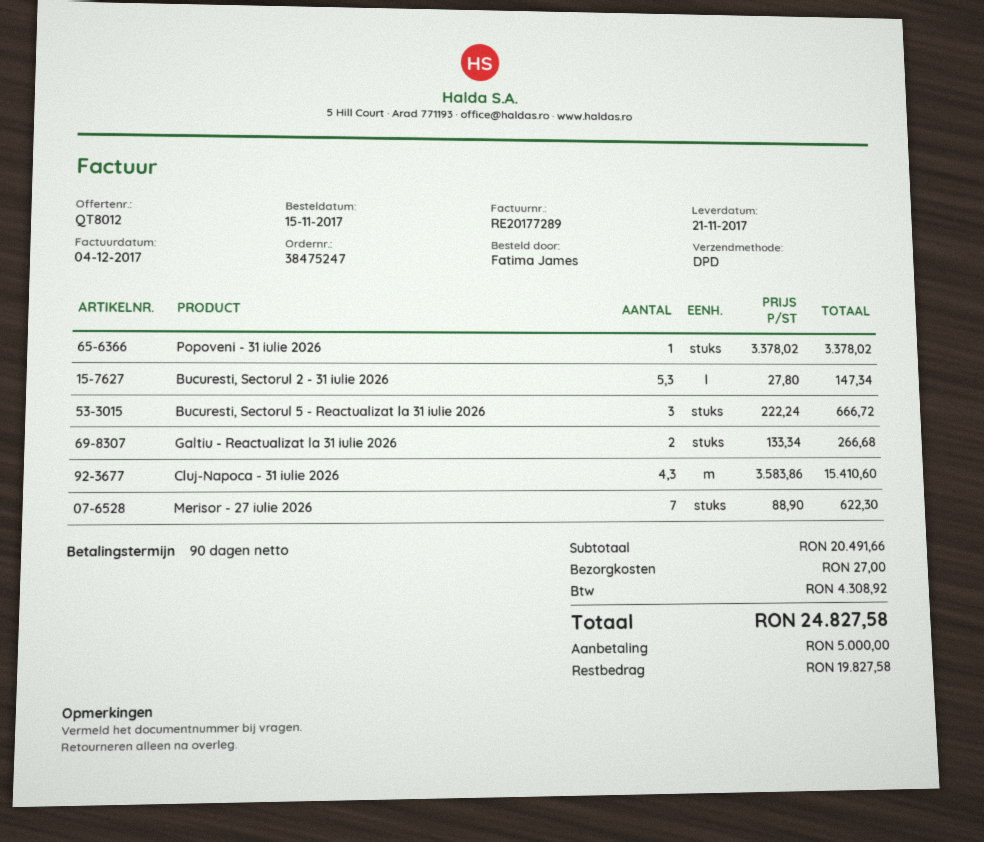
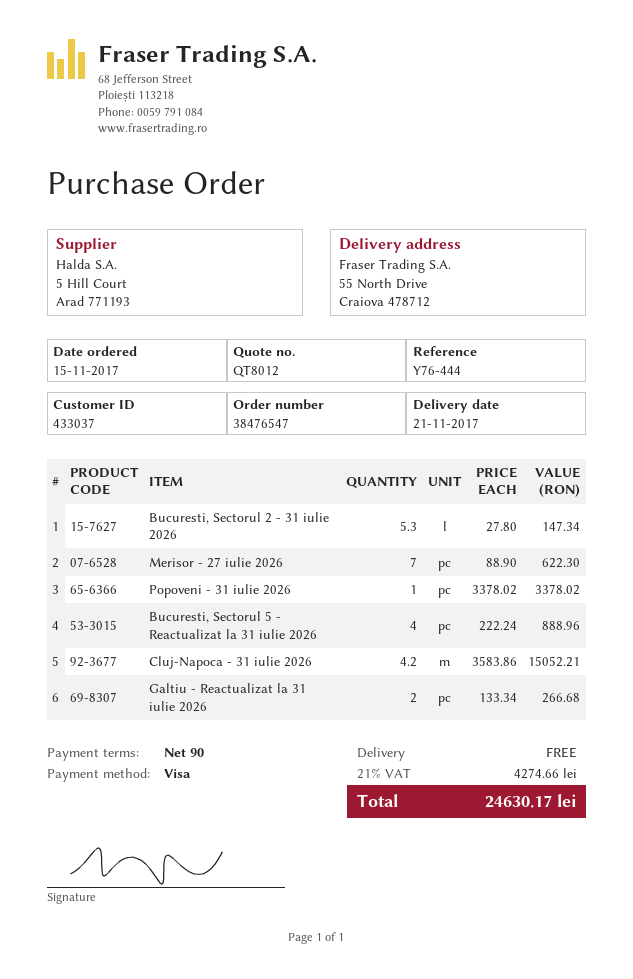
order number: 38475247 -> 38476547
Bucuresti, Sectorul 5 - Reactualizat la 31 iulie 2026: 3 x 222.24 = 666.72 -> 4 x 222.24 = 888.96
Cluj-Napoca - 31 iulie 2026: 4.3 x 3583.86 = 15410.60 -> 4.2 x 3583.86 = 15052.21
shipping: 27.00 -> 0.00
tax: 4308.92 -> 4274.66
total: 24827.58 -> 24630.17

